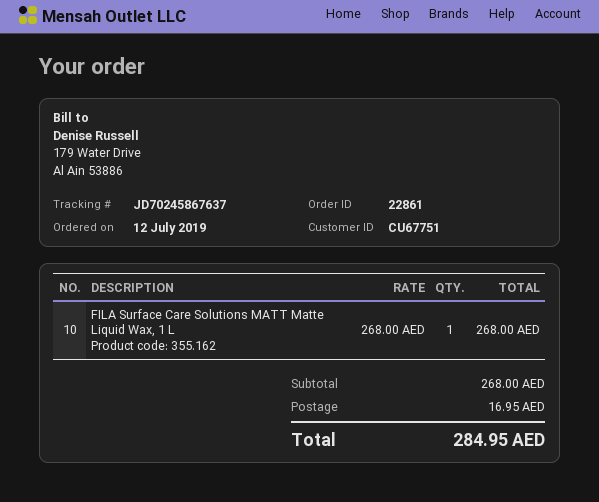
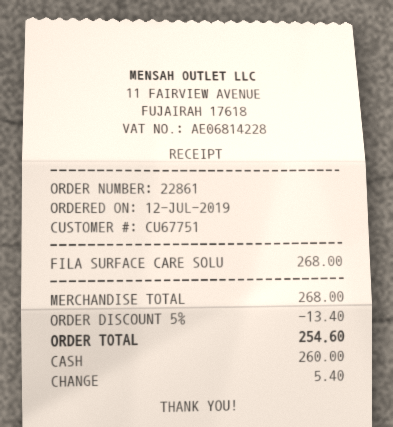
discount: none -> 5% = 13.40
shipping: 16.95 -> none
total: 284.95 -> 254.60

